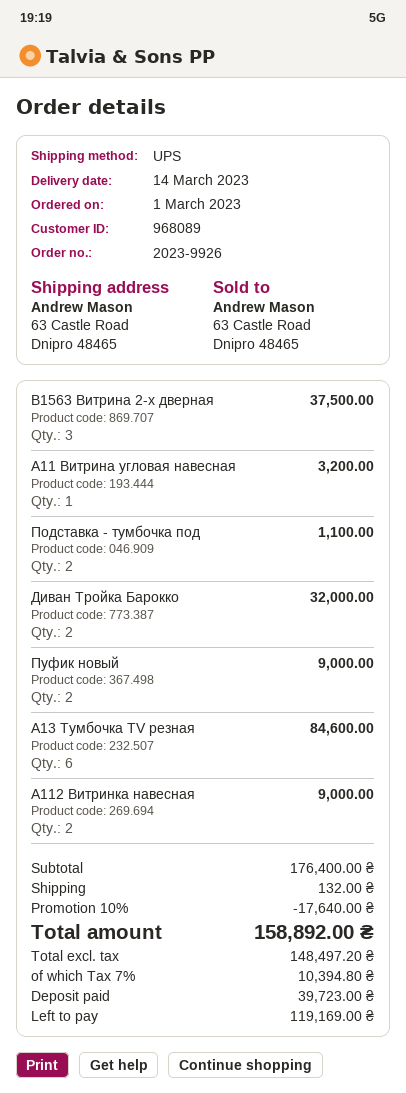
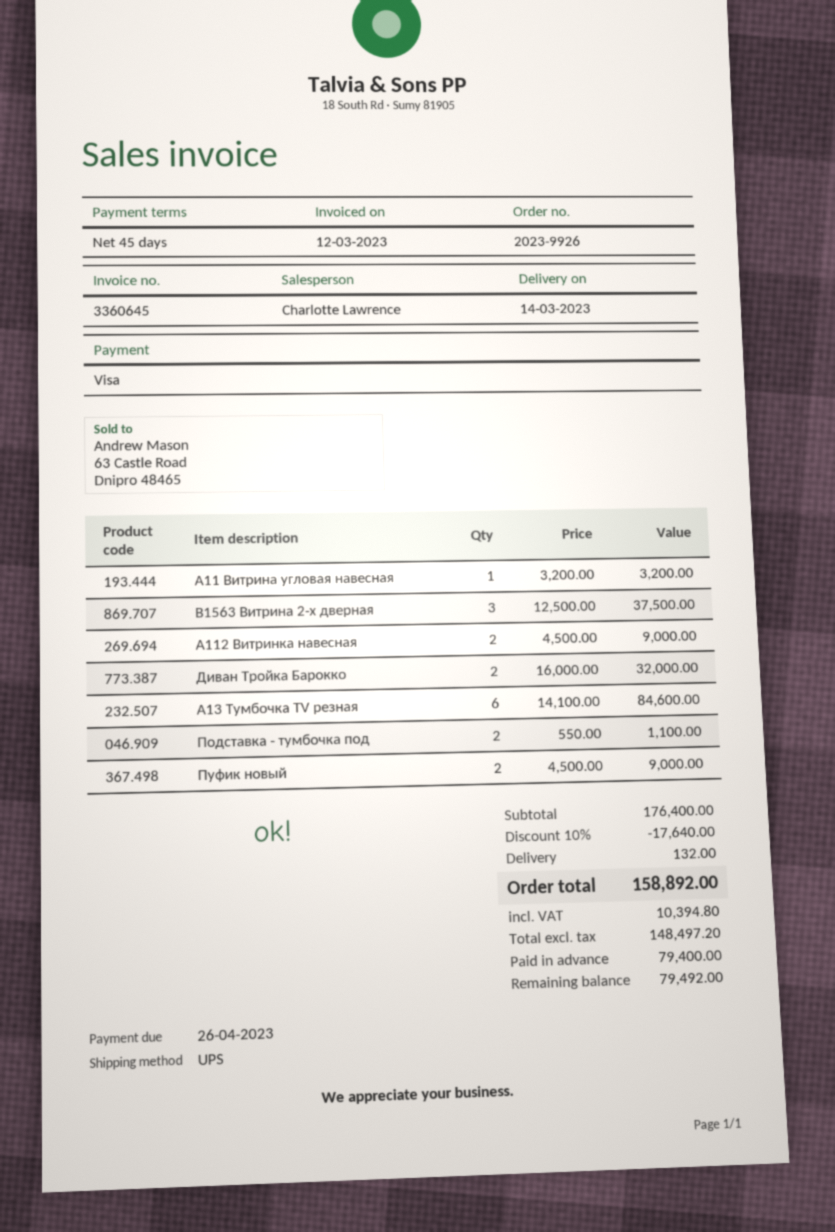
deposit: 39723.00 -> 79400.00
balance: 119169.00 -> 79492.00

